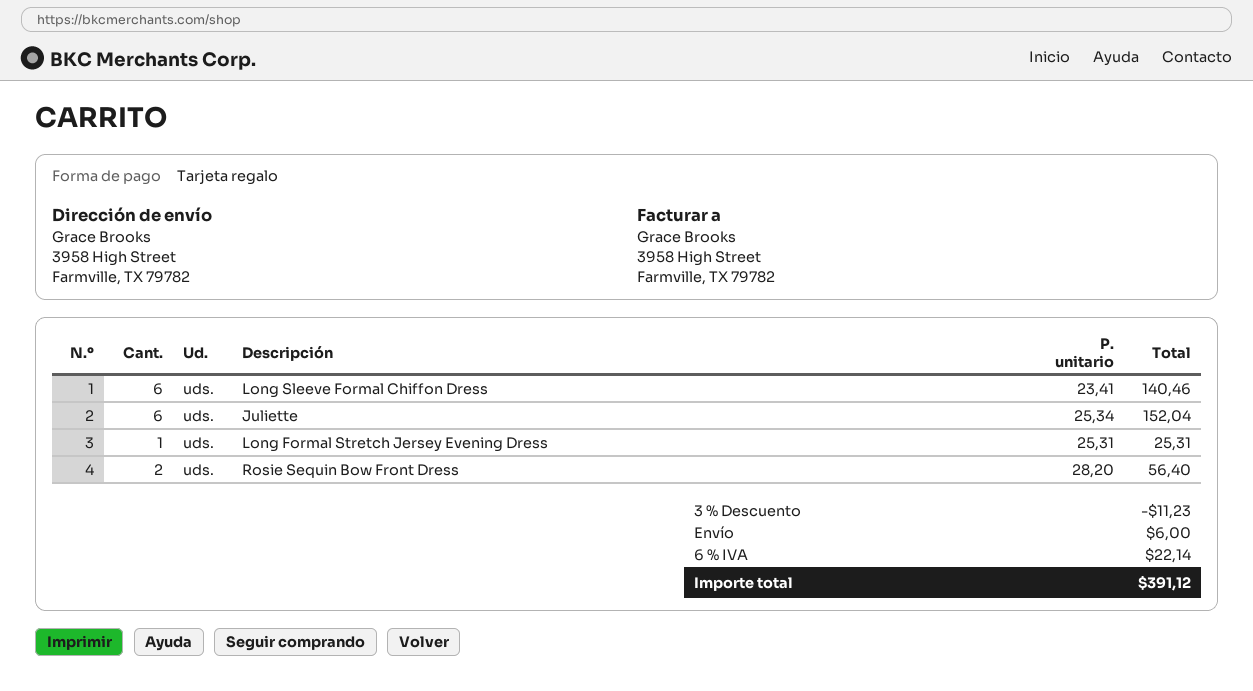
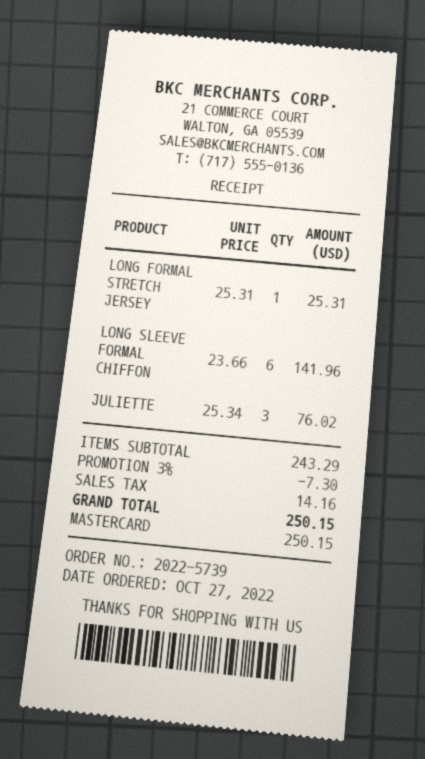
payment method: gift card -> Mastercard
Long Sleeve Formal Chiffon Dress: 6 x 23.41 = 140.46 -> 6 x 23.66 = 141.96
Juliette: 6 x 25.34 = 152.04 -> 3 x 25.34 = 76.02
Rosie Sequin Bow Front Dress: 2 x 28.20 = 56.40 -> none
discount: 3% = 11.23 -> 3% = 7.30
shipping: 6.00 -> none
tax: 22.14 -> 14.16
total: 391.12 -> 250.15

